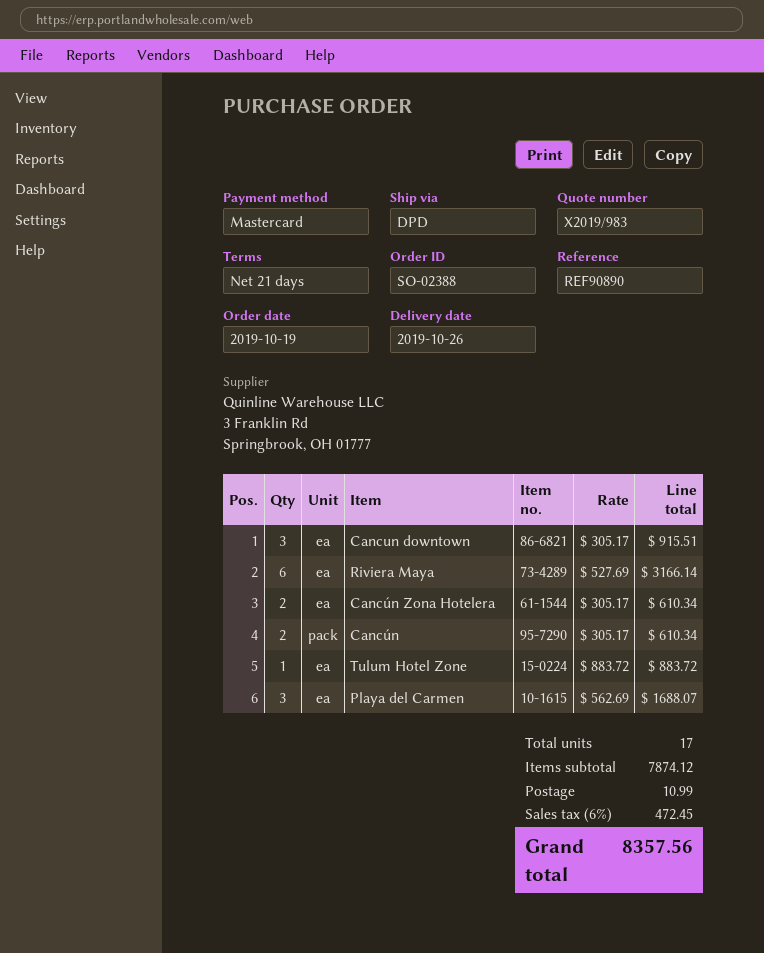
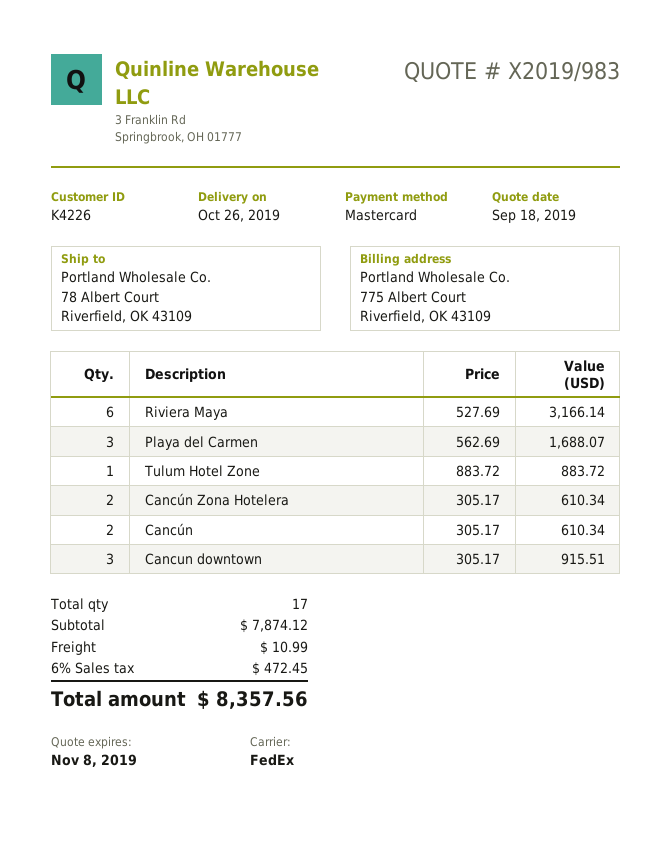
shipping method: DPD -> FedEx

